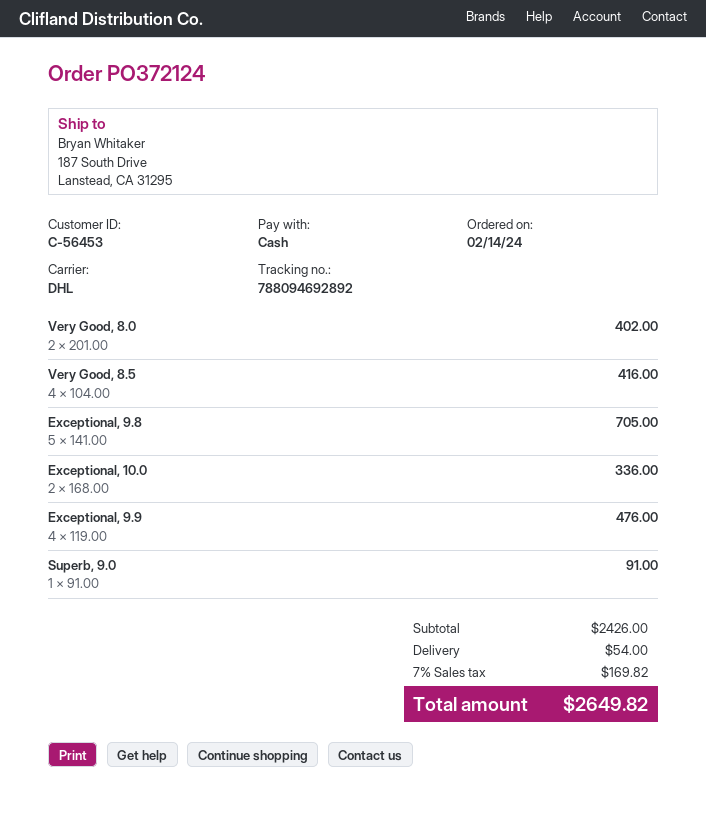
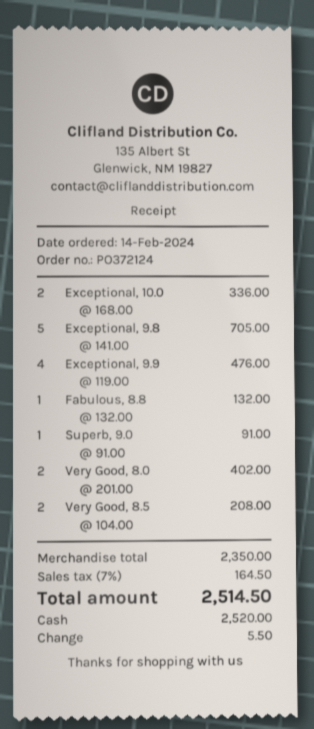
Very Good, 8.5: 4 x 104.00 = 416.00 -> 2 x 104.00 = 208.00
Fabulous, 8.8: none -> 1 x 132.00 = 132.00
subtotal: 2426.00 -> 2350.00
shipping: 54.00 -> none
tax: 7% = 169.82 -> 7% = 164.50
total: 2649.82 -> 2514.50

